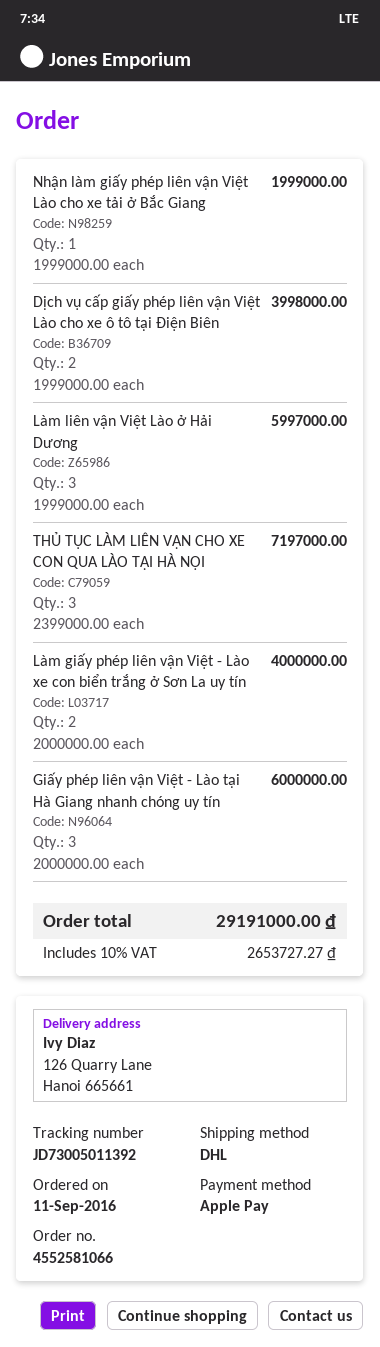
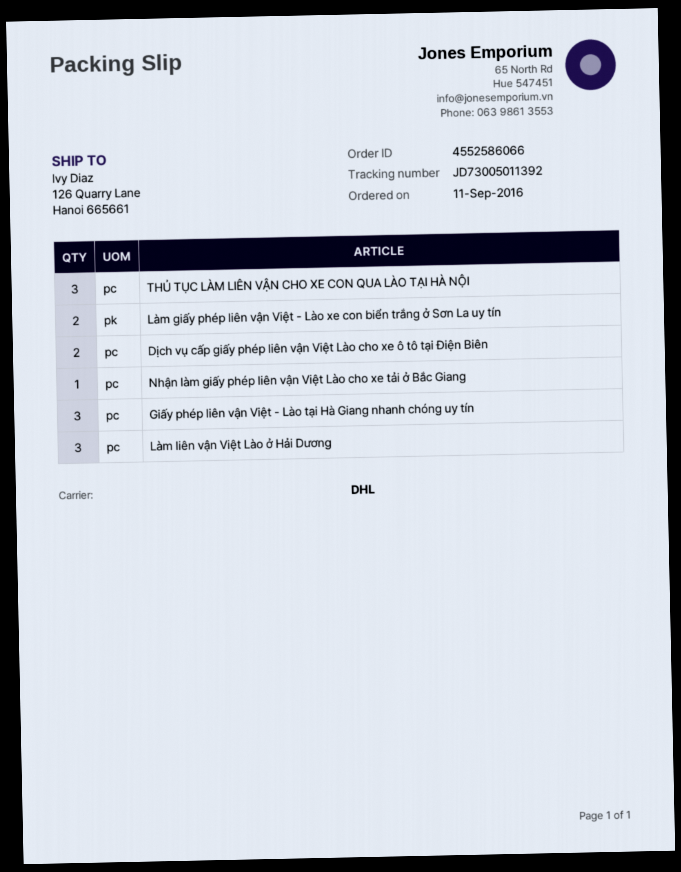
order number: 4552581066 -> 4552586066

